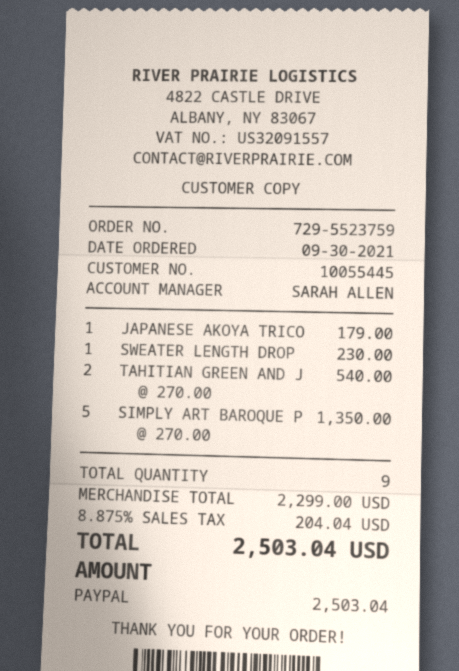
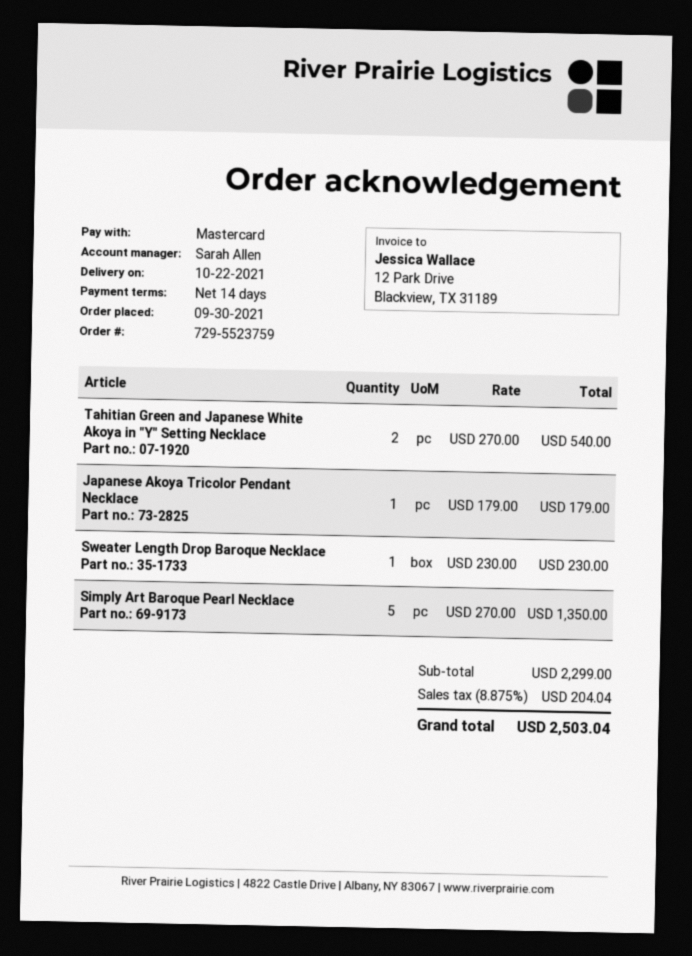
payment method: PayPal -> Mastercard

